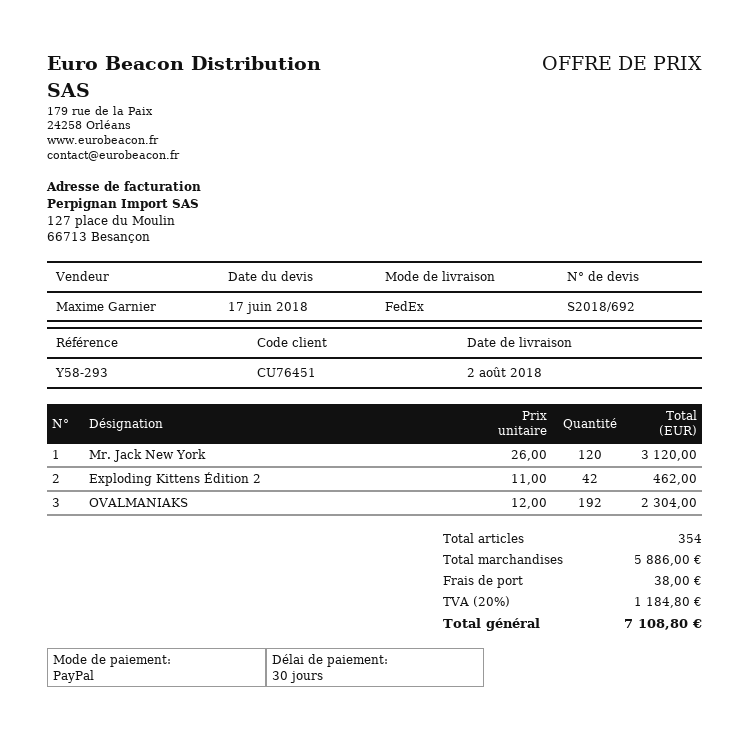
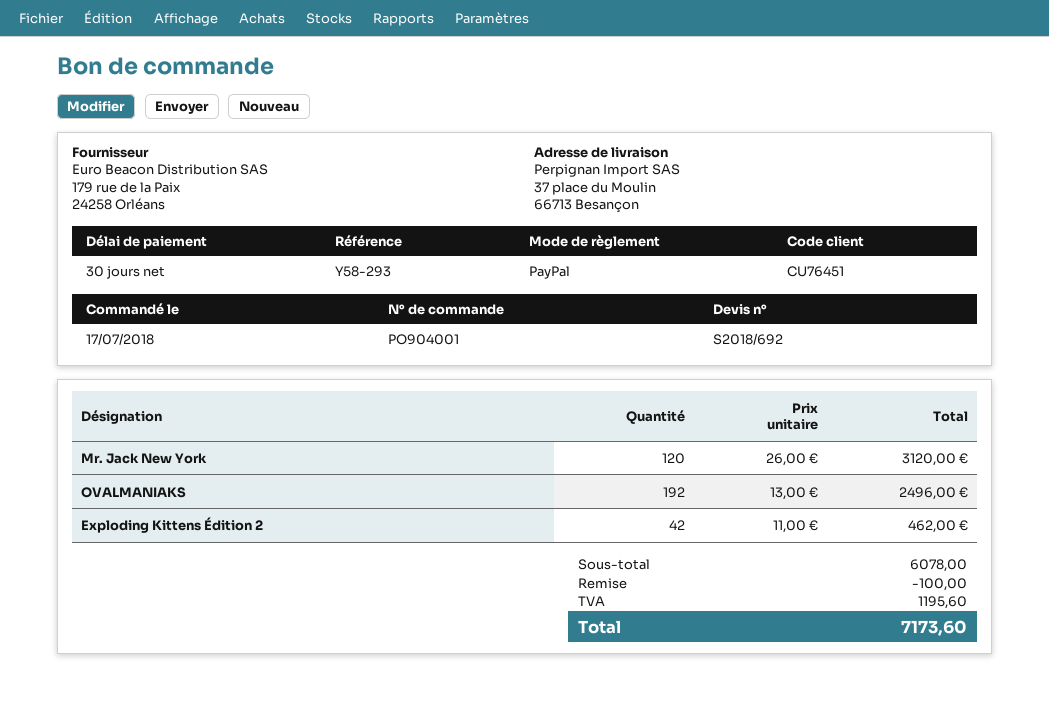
OVALMANIAKS: 192 x 12.00 = 2304.00 -> 192 x 13.00 = 2496.00
subtotal: 5886.00 -> 6078.00
discount: none -> 100.00
shipping: 38.00 -> none
tax: 1184.80 -> 1195.60
total: 7108.80 -> 7173.60

